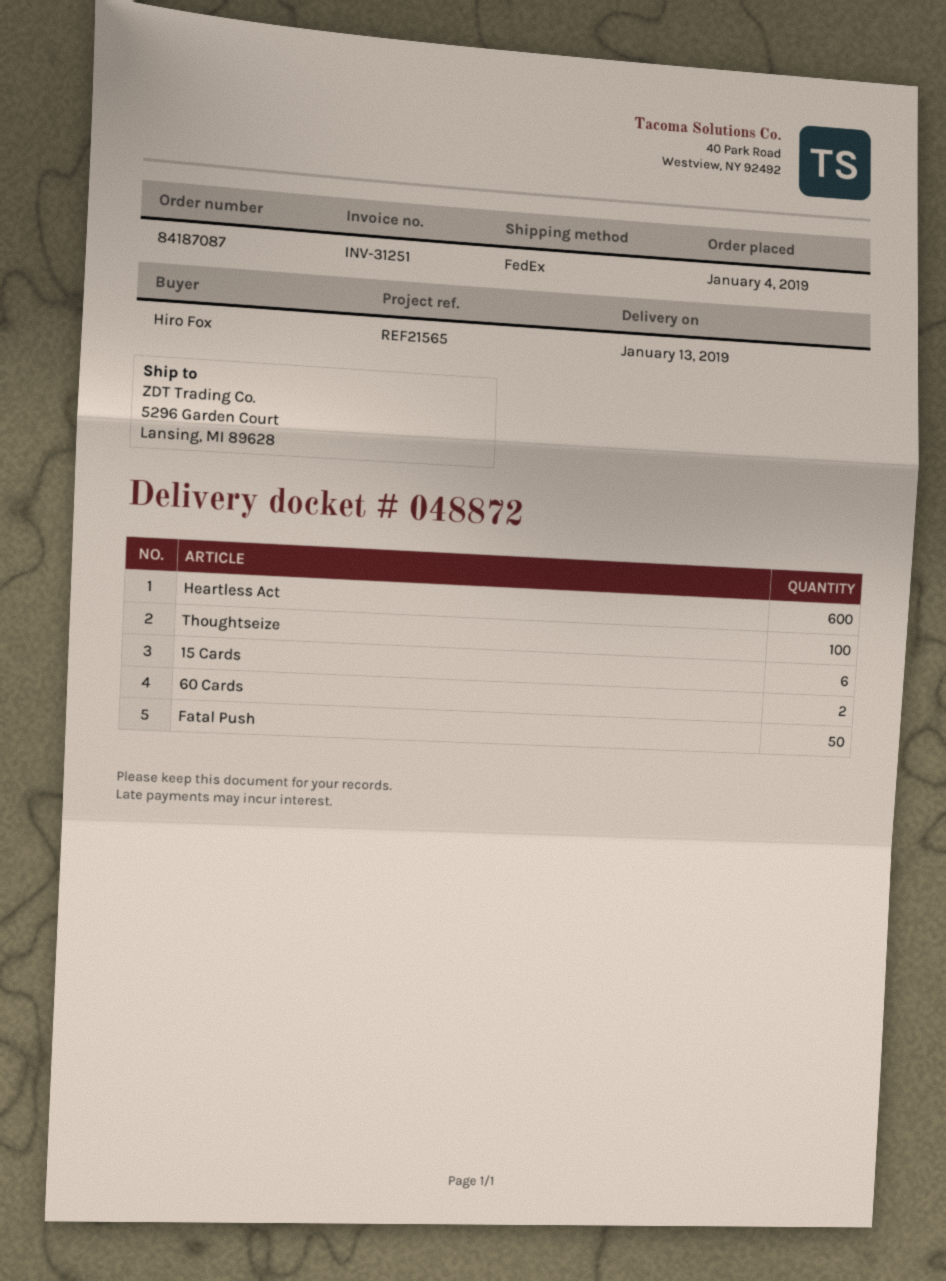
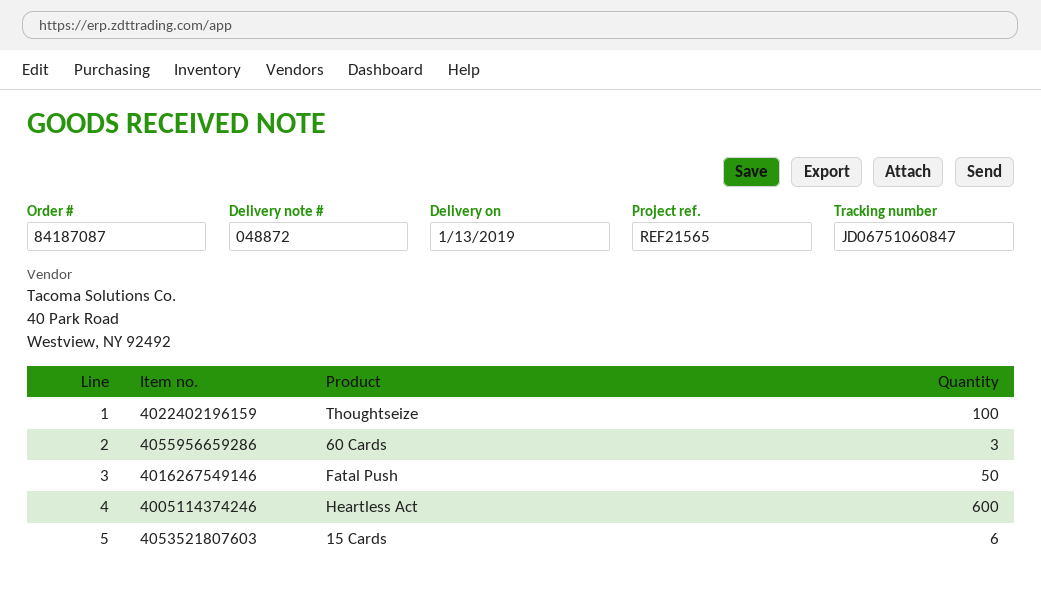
60 Cards: 2 -> 3

